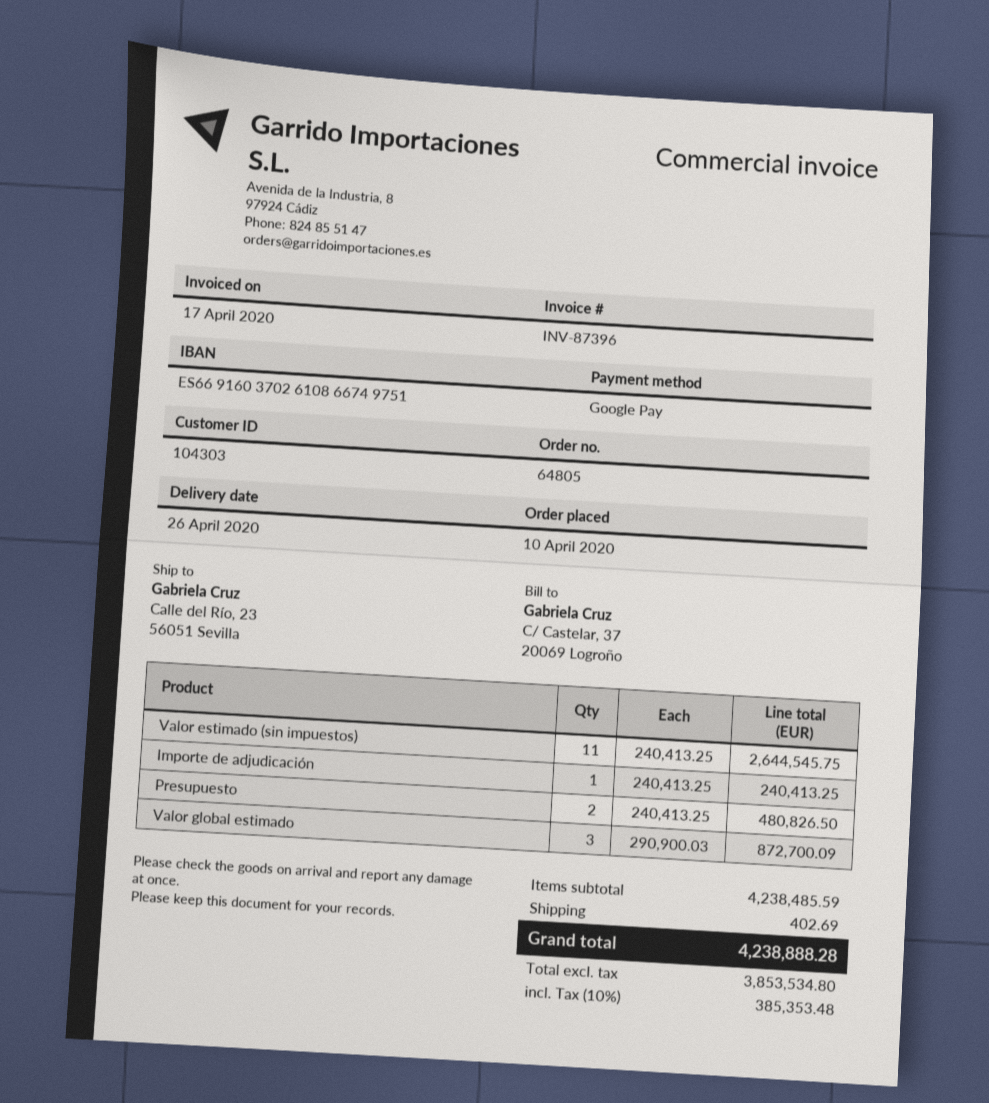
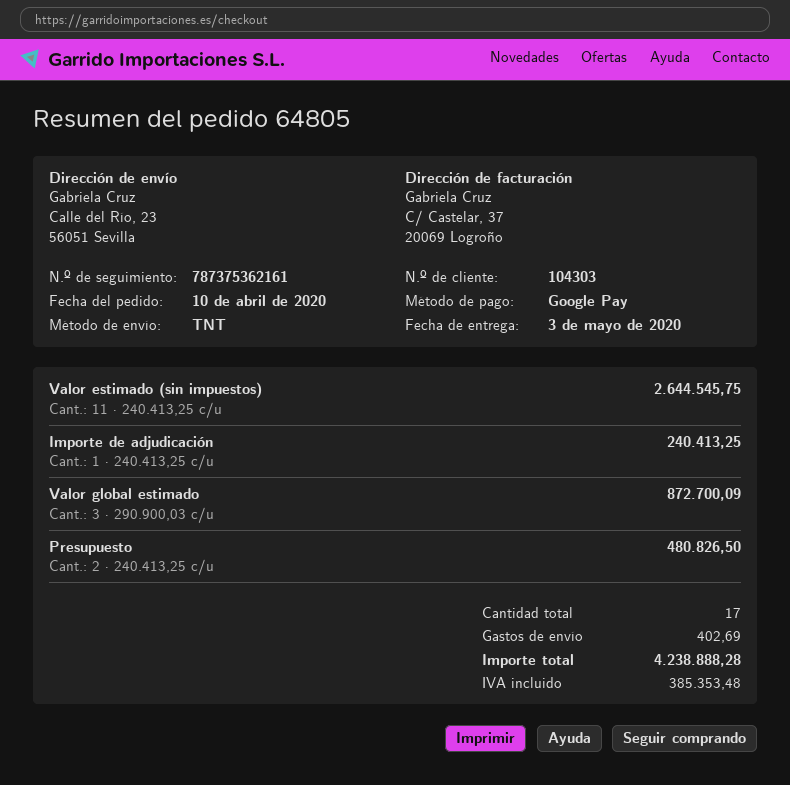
delivery date: 2020-04-26 -> 2020-05-03

